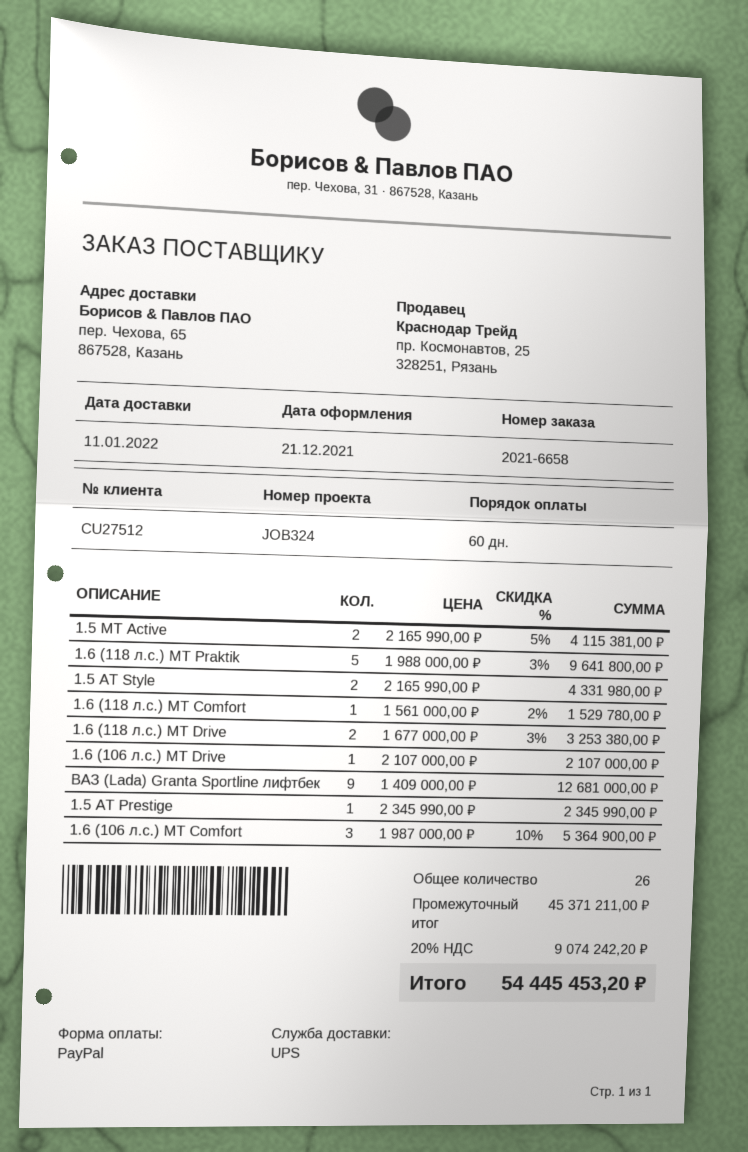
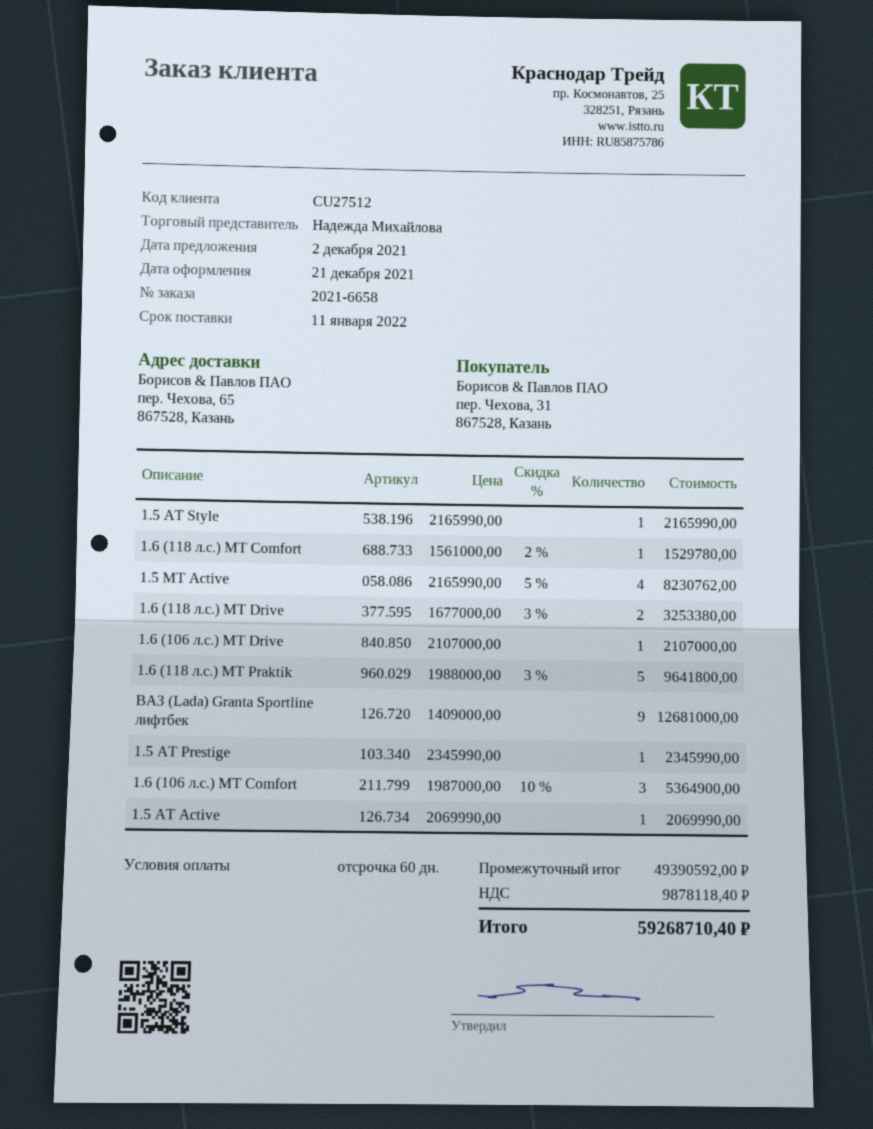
1.5 MT Active: 2 x 2165990.00 - 5% = 4115381.00 -> 4 x 2165990.00 - 5% = 8230762.00
1.5 AT Style: 2 x 2165990.00 = 4331980.00 -> 1 x 2165990.00 = 2165990.00
1.5 AT Active: none -> 1 x 2069990.00 = 2069990.00
subtotal: 45371211.00 -> 49390592.00
tax: 9074242.20 -> 9878118.40
total: 54445453.20 -> 59268710.40

